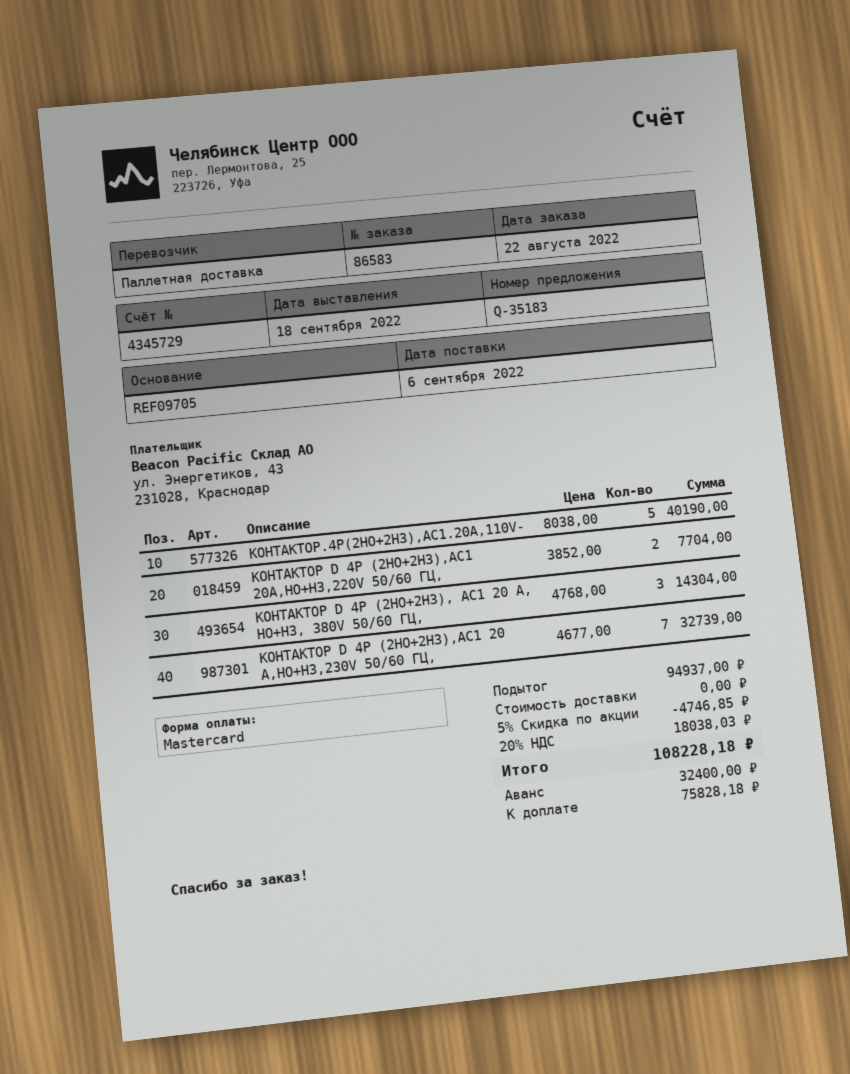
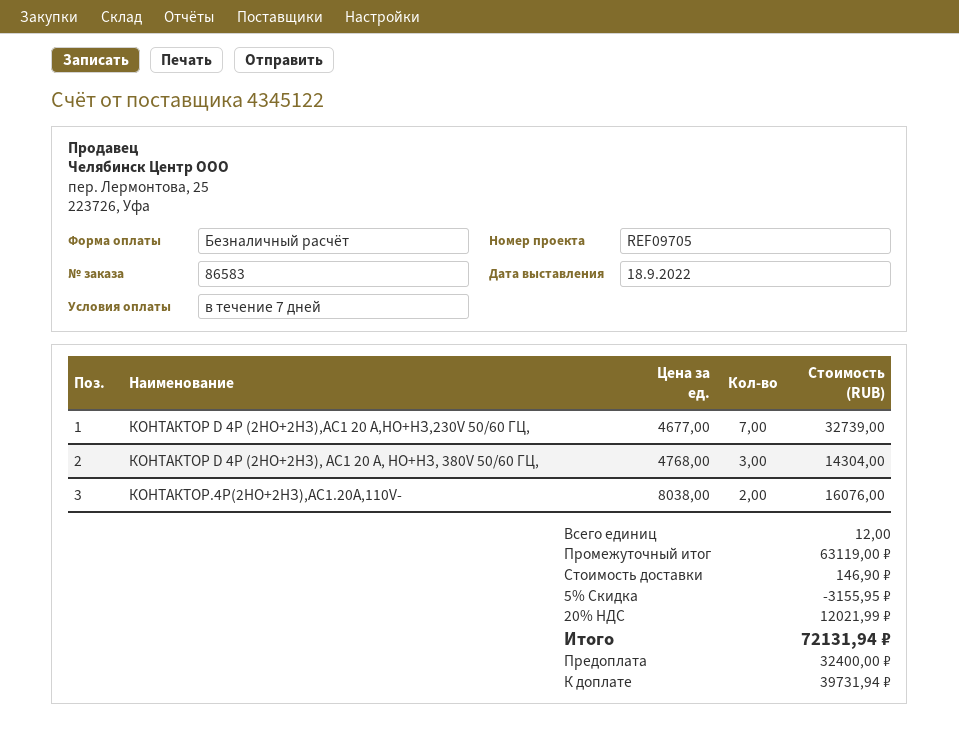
invoice number: 4345729 -> 4345122
payment method: Mastercard -> bank transfer
КОНТАКТОР.4P(2НО+2НЗ),АС1.20А,110V-: 5 x 8038.00 = 40190.00 -> 2 x 8038.00 = 16076.00
КОНТАКТОР D 4P (2НО+2НЗ),АС1 20А,НО+НЗ,220V 50/60 ГЦ,: 2 x 3852.00 = 7704.00 -> none
subtotal: 94937.00 -> 63119.00
discount: 5% = 4746.85 -> 5% = 3155.95
shipping: 0.00 -> 146.90
tax: 20% = 18038.03 -> 20% = 12021.99
total: 108228.18 -> 72131.94
balance: 75828.18 -> 39731.94

